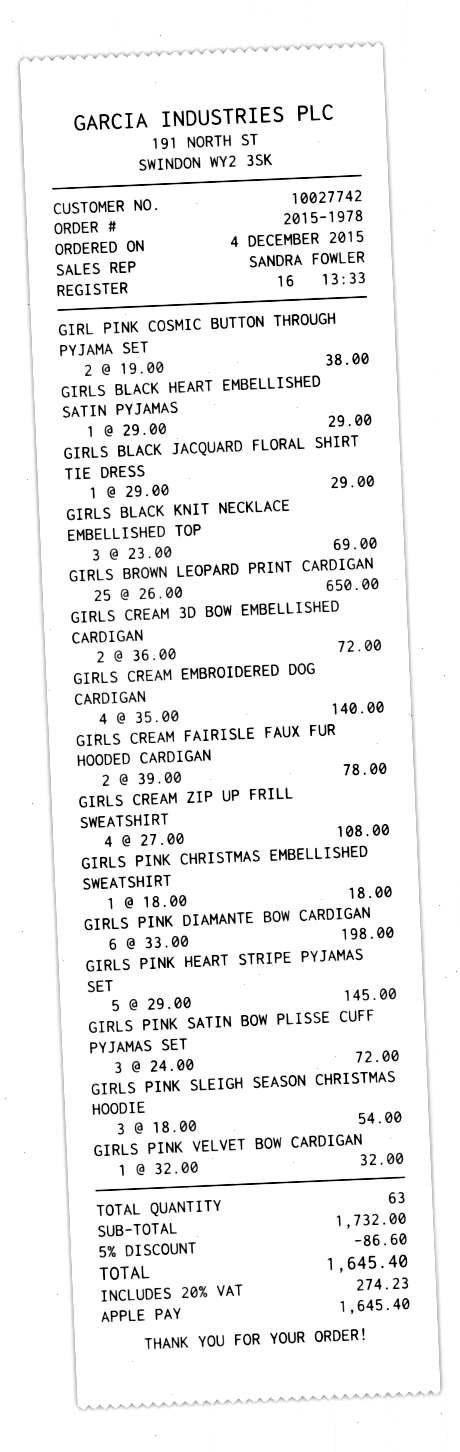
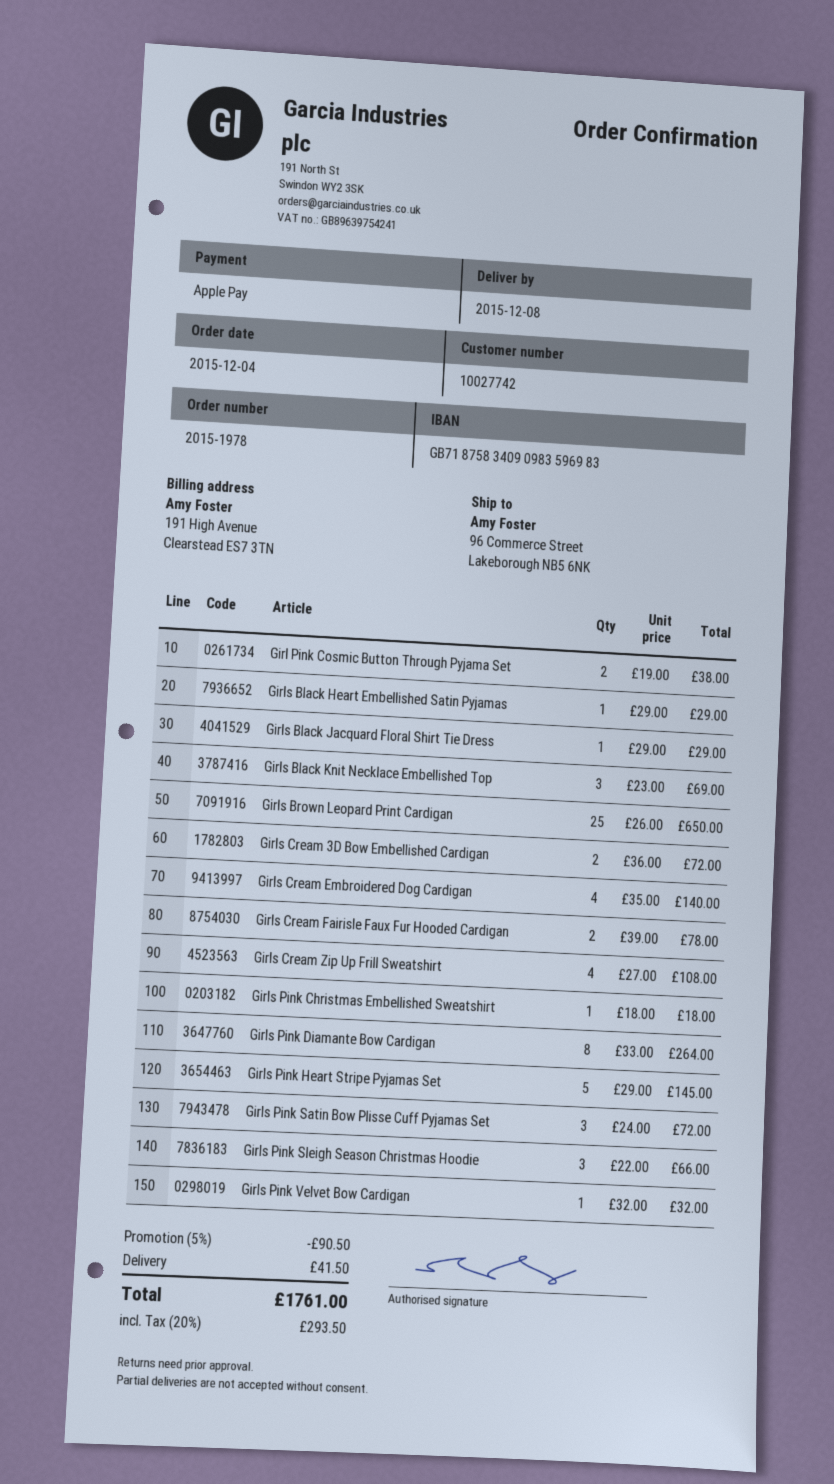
GIRLS PINK DIAMANTE BOW CARDIGAN: 6 x 33.00 = 198.00 -> 8 x 33.00 = 264.00
GIRLS PINK SLEIGH SEASON CHRISTMAS HOODIE: 3 x 18.00 = 54.00 -> 3 x 22.00 = 66.00
discount: 5% = 86.60 -> 5% = 90.50
shipping: none -> 41.50
tax: 20% = 274.23 -> 20% = 293.50
total: 1645.40 -> 1761.00

